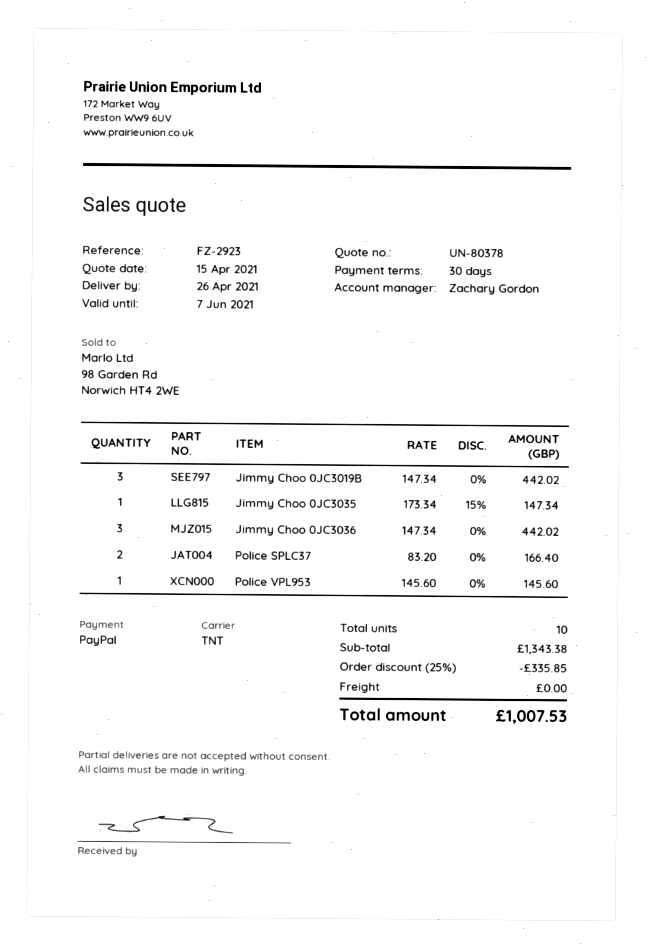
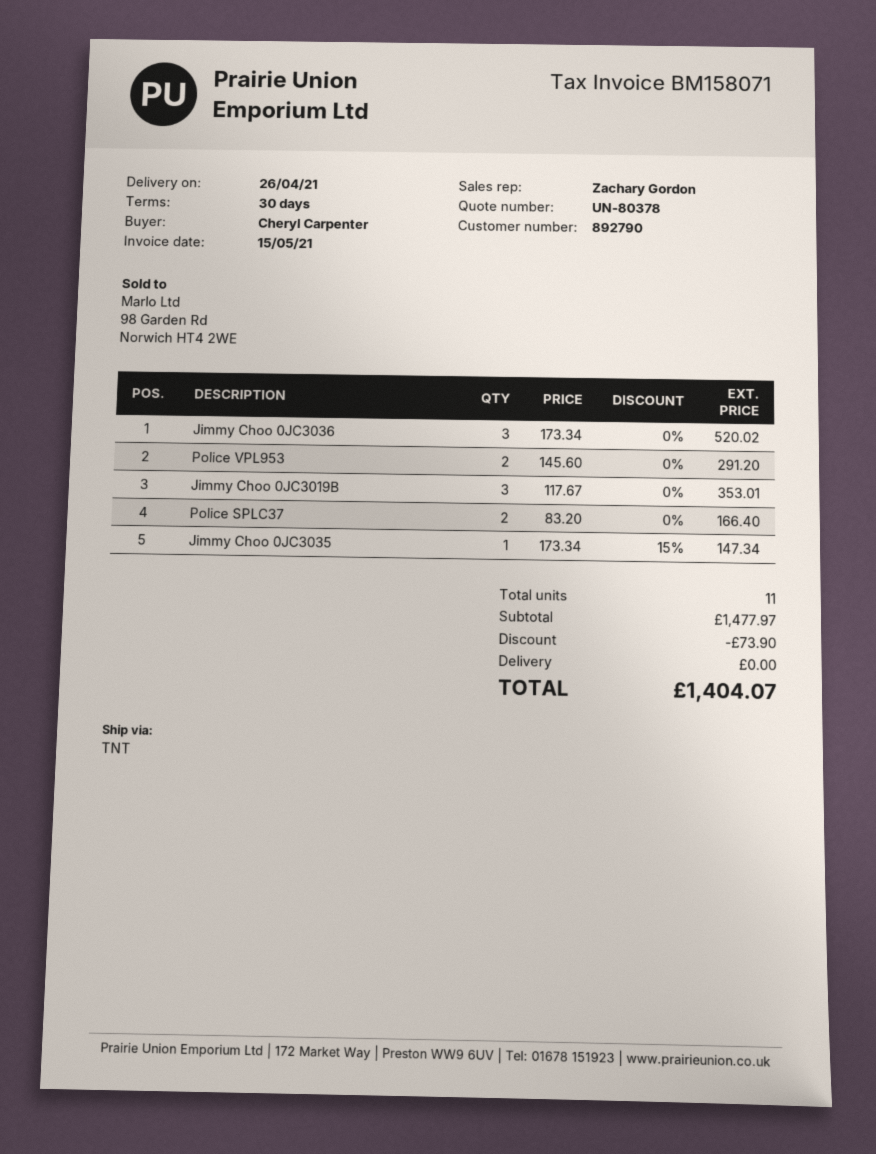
Jimmy Choo 0JC3019B: 3 x 147.34 = 442.02 -> 3 x 117.67 = 353.01
Jimmy Choo 0JC3036: 3 x 147.34 = 442.02 -> 3 x 173.34 = 520.02
Police VPL953: 1 x 145.60 = 145.60 -> 2 x 145.60 = 291.20
total quantity: 10 -> 11
subtotal: 1343.38 -> 1477.97
discount: 335.85 -> 73.90
total: 1007.53 -> 1404.07

